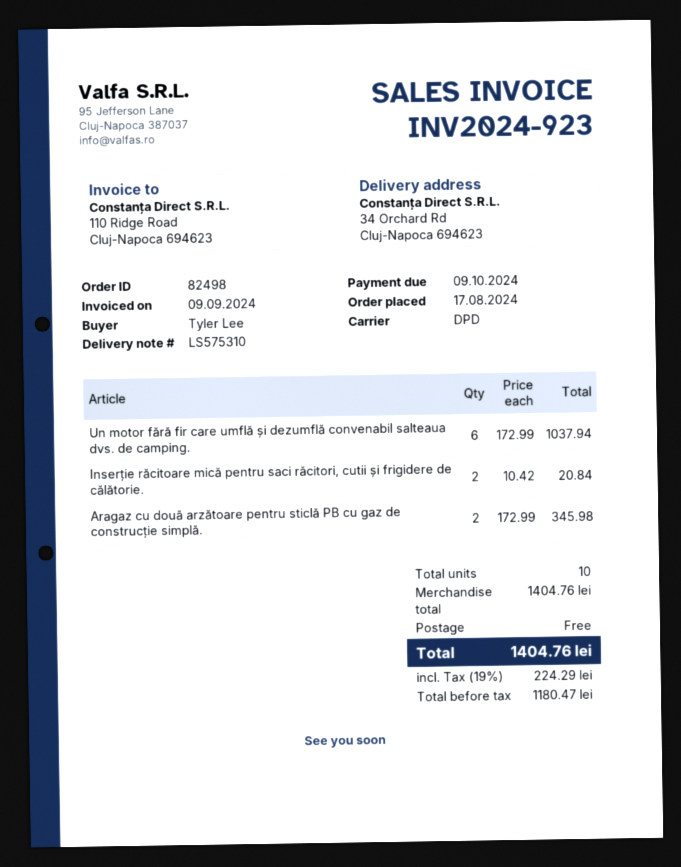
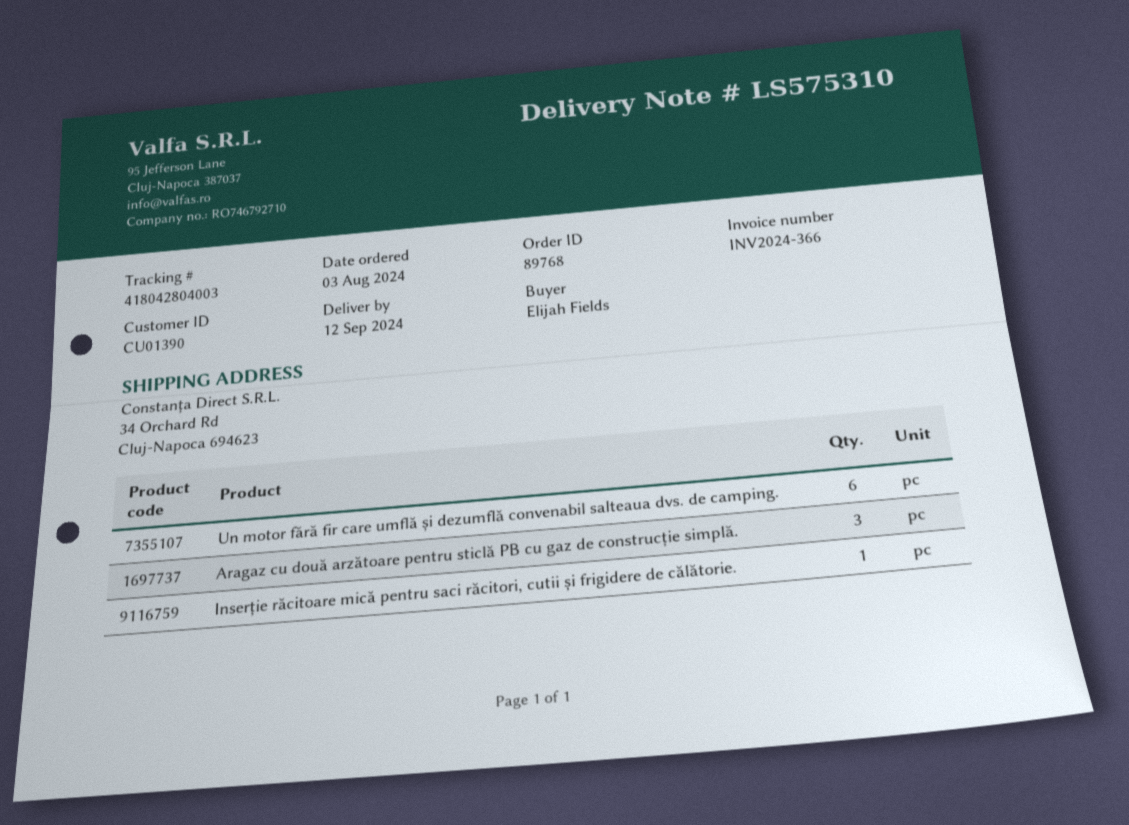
order number: 82498 -> 89768
order date: 2024-08-17 -> 2024-08-03
invoice number: INV2024-923 -> INV2024-366
ordered by: Tyler Lee -> Elijah Fields
Inserție răcitoare mică pentru saci răcitori, cutii și frigidere de călătorie.: 2 -> 1
Aragaz cu două arzătoare pentru sticlă PB cu gaz de construcție simplă.: 2 -> 3

